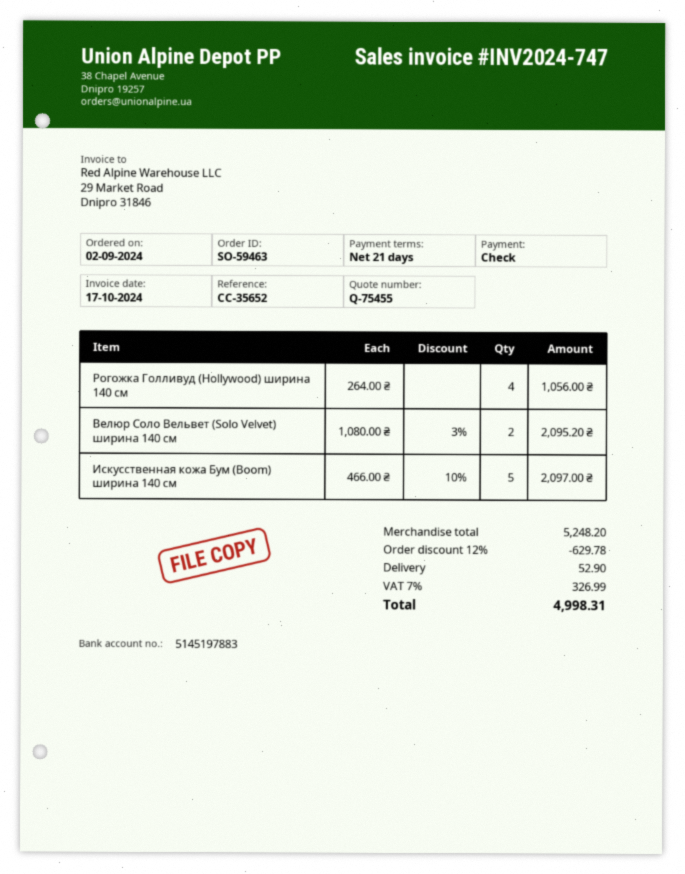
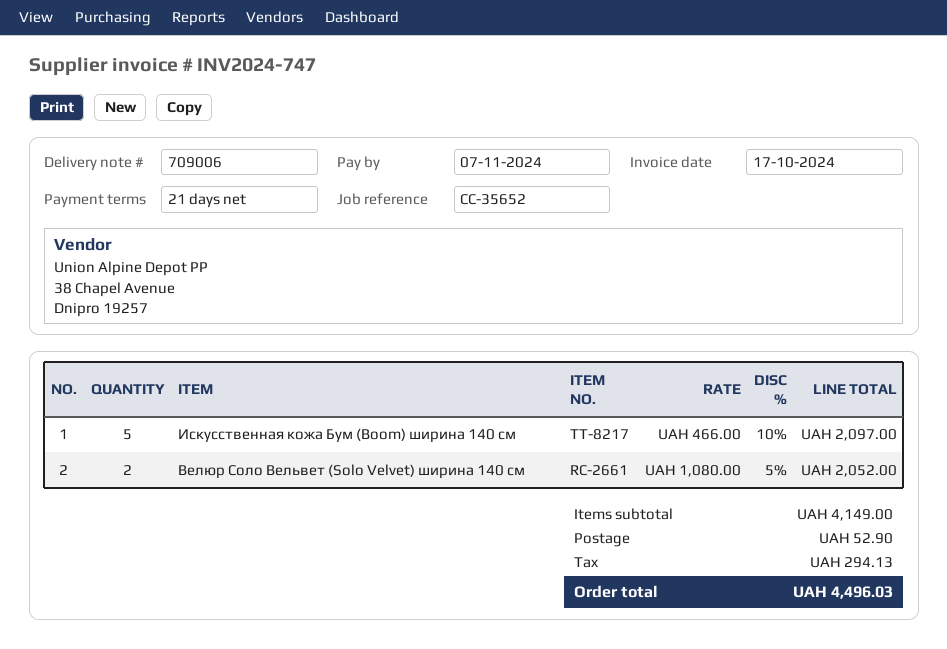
Рогожка Голливуд (Hollywood) ширина 140 см: 4 x 264.00 = 1056.00 -> none
Велюр Соло Вельвет (Solo Velvet) ширина 140 см: 2 x 1080.00 - 3% = 2095.20 -> 2 x 1080.00 - 5% = 2052.00
subtotal: 5248.20 -> 4149.00
discount: 12% = 629.78 -> none
tax: 326.99 -> 294.13
total: 4998.31 -> 4496.03

